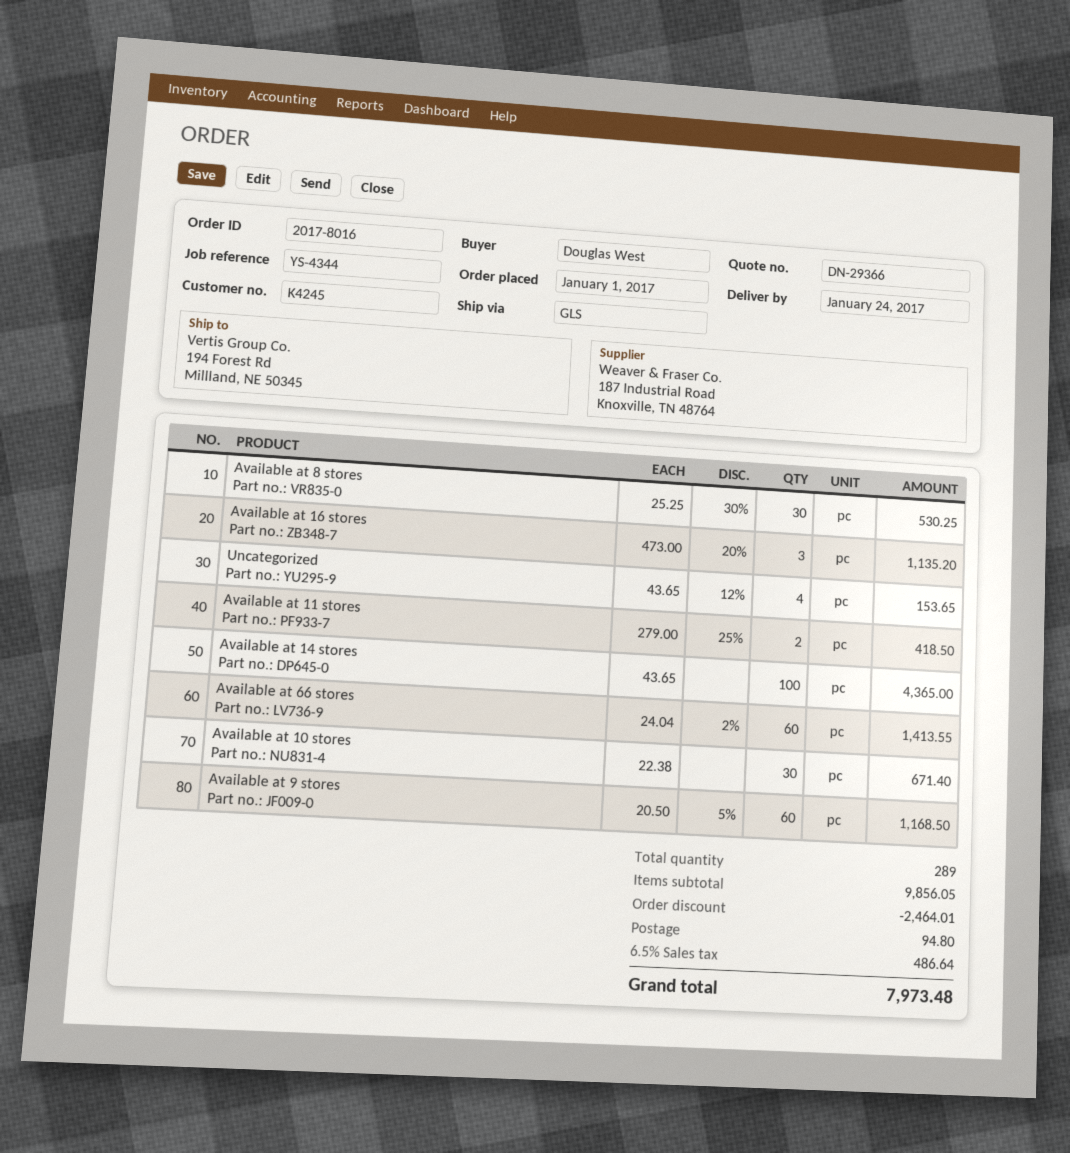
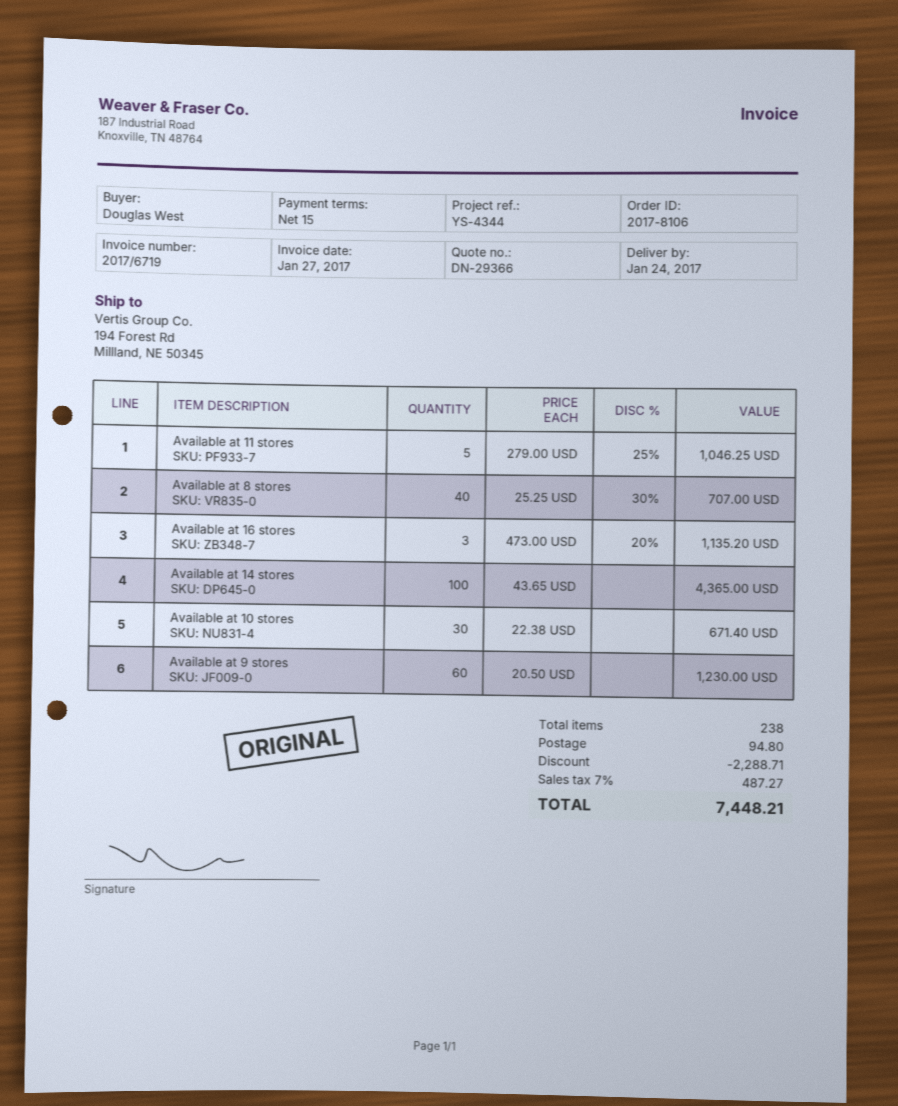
order number: 2017-8016 -> 2017-8106
Available at 8 stores: 30 x 25.25 - 30% = 530.25 -> 40 x 25.25 - 30% = 707.00
Uncategorized: 4 x 43.65 - 12% = 153.65 -> none
Available at 11 stores: 2 x 279.00 - 25% = 418.50 -> 5 x 279.00 - 25% = 1046.25
Available at 66 stores: 60 x 24.04 - 2% = 1413.55 -> none
Available at 9 stores: 60 x 20.50 - 5% = 1168.50 -> 60 x 20.50 = 1230.00
total quantity: 289 -> 238
discount: 2464.01 -> 2288.71
tax: 6.5% = 486.64 -> 7% = 487.27
total: 7973.48 -> 7448.21

